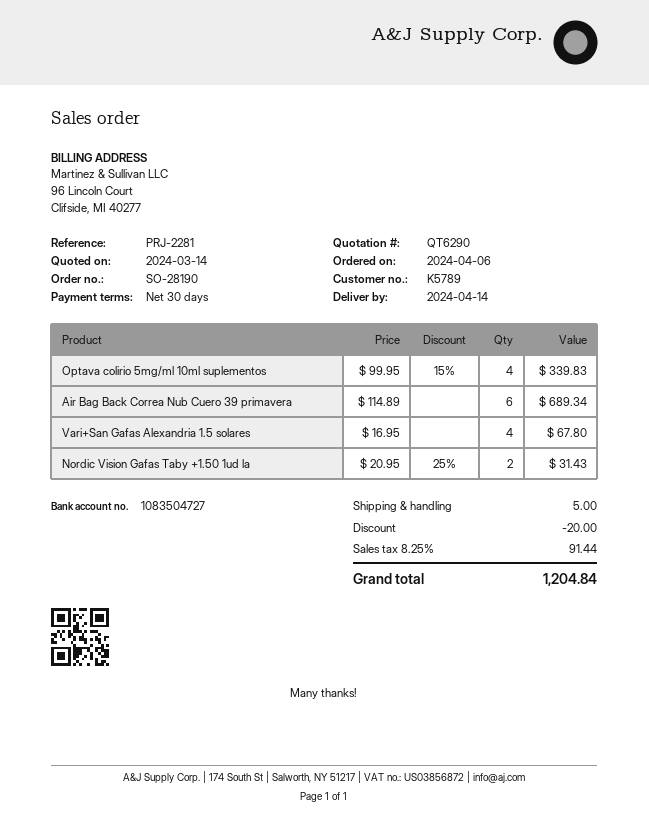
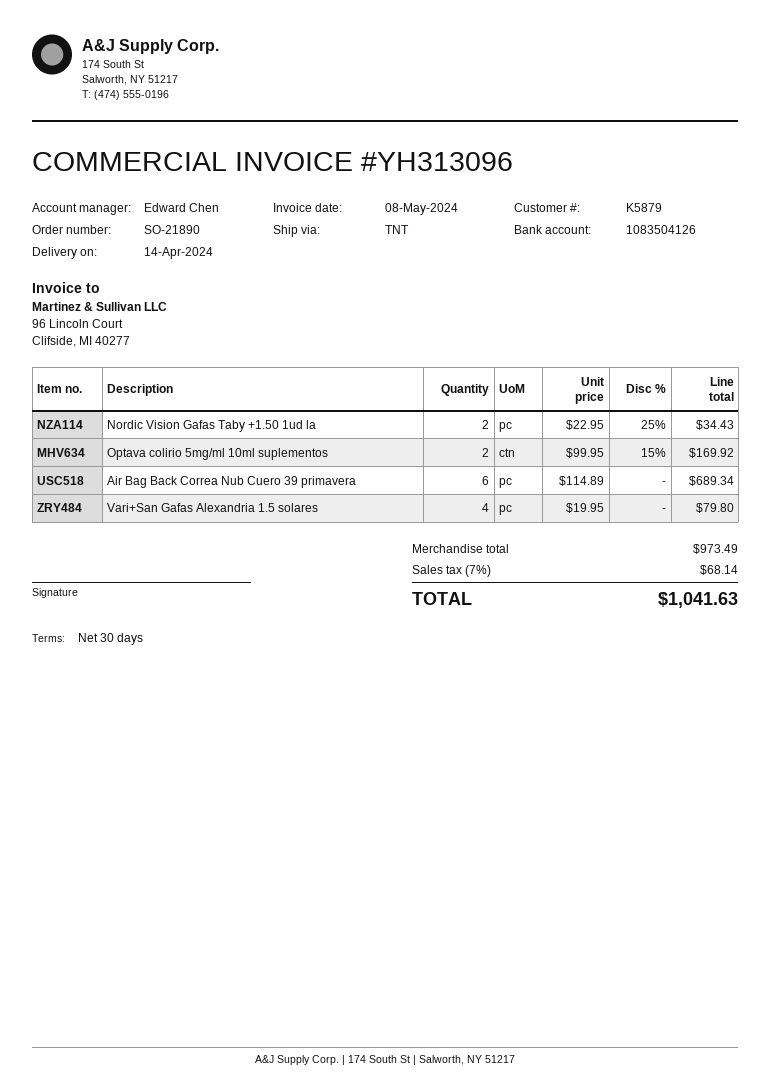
order number: SO-28190 -> SO-21890
customer number: K5789 -> K5879
bank account: 1083504727 -> 1083504126
Optava colirio 5mg/ml 10ml suplementos: 4 x 99.95 - 15% = 339.83 -> 2 x 99.95 - 15% = 169.92
Vari+San Gafas Alexandria 1.5 solares: 4 x 16.95 = 67.80 -> 4 x 19.95 = 79.80
Nordic Vision Gafas Taby +1.50 1ud la: 2 x 20.95 - 25% = 31.43 -> 2 x 22.95 - 25% = 34.43
discount: 20.00 -> none
shipping: 5.00 -> none
tax: 8.25% = 91.44 -> 7% = 68.14
total: 1204.84 -> 1041.63

